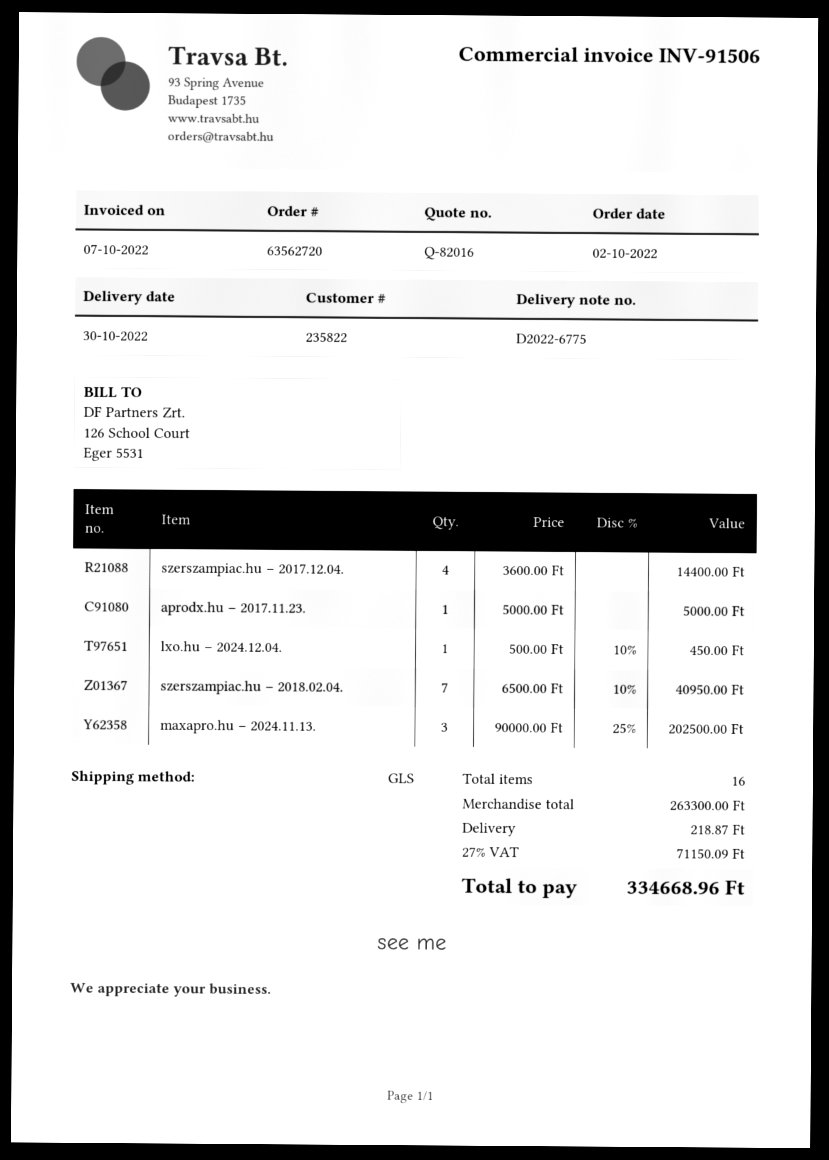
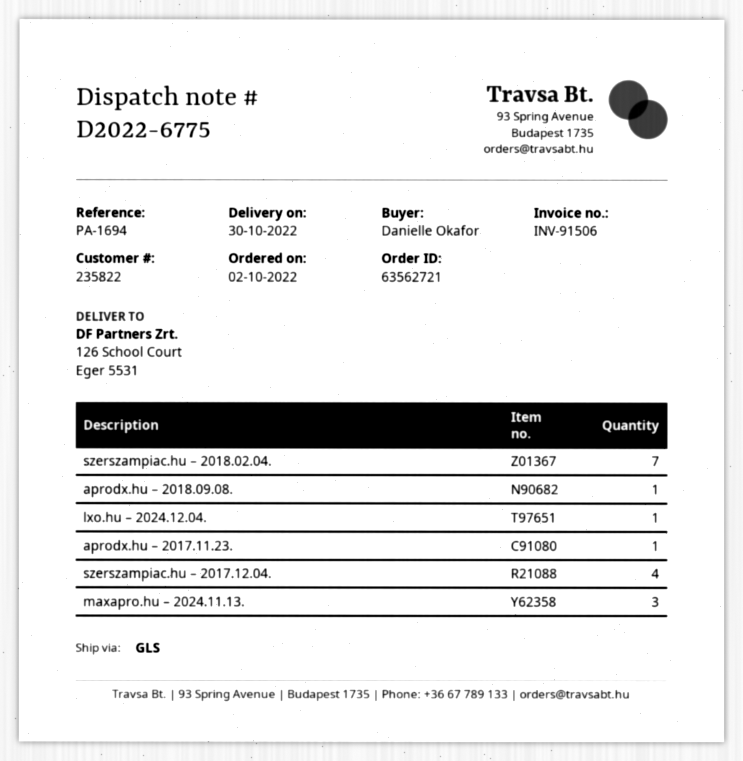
order number: 63562720 -> 63562721
aprodx.hu – 2018.09.08.: none -> 1

